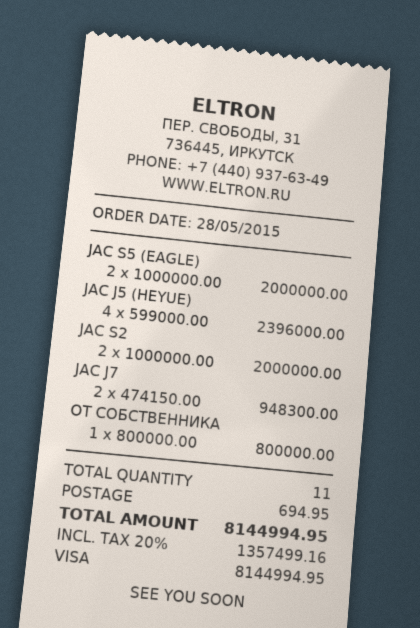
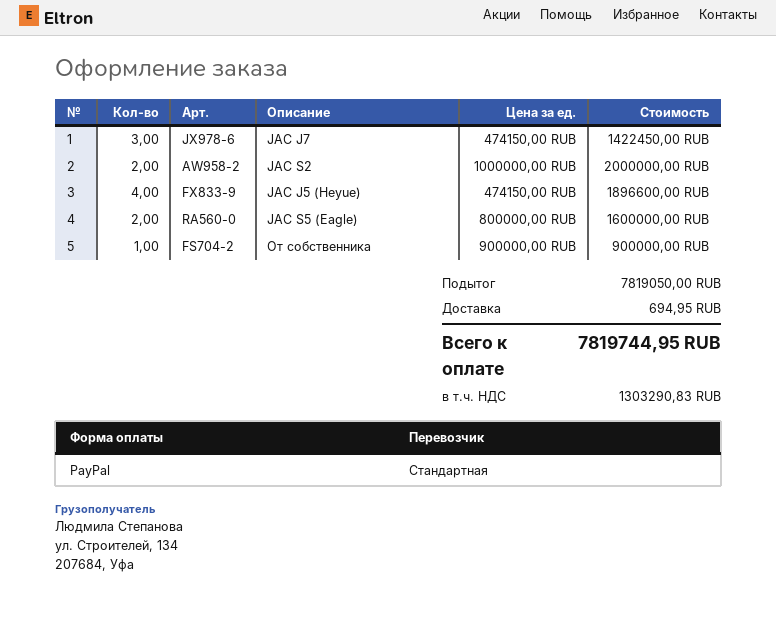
payment method: Visa -> PayPal
JAC S5 (EAGLE): 2 x 1000000.00 = 2000000.00 -> 2 x 800000.00 = 1600000.00
JAC J5 (HEYUE): 4 x 599000.00 = 2396000.00 -> 4 x 474150.00 = 1896600.00
JAC J7: 2 x 474150.00 = 948300.00 -> 3 x 474150.00 = 1422450.00
ОТ СОБСТВЕННИКА: 1 x 800000.00 = 800000.00 -> 1 x 900000.00 = 900000.00
tax: 1357499.16 -> 1303290.83
total: 8144994.95 -> 7819744.95

